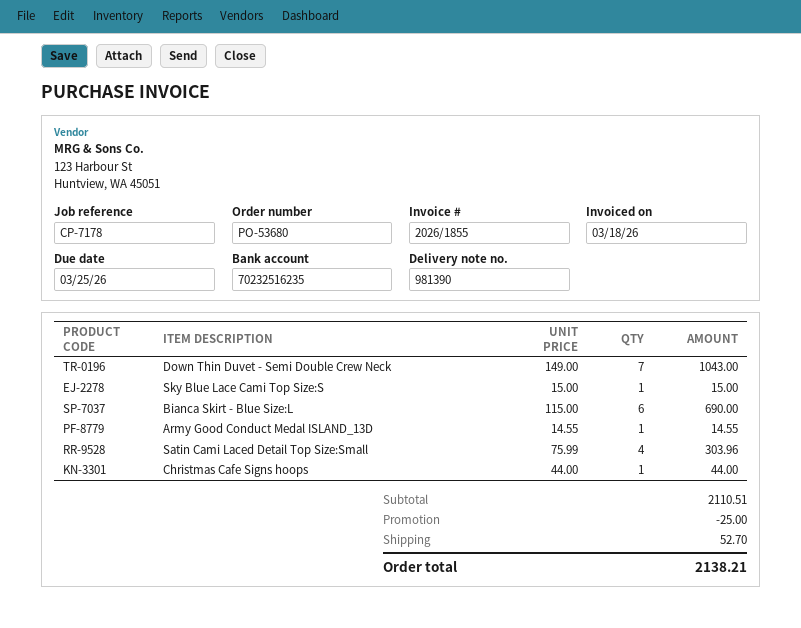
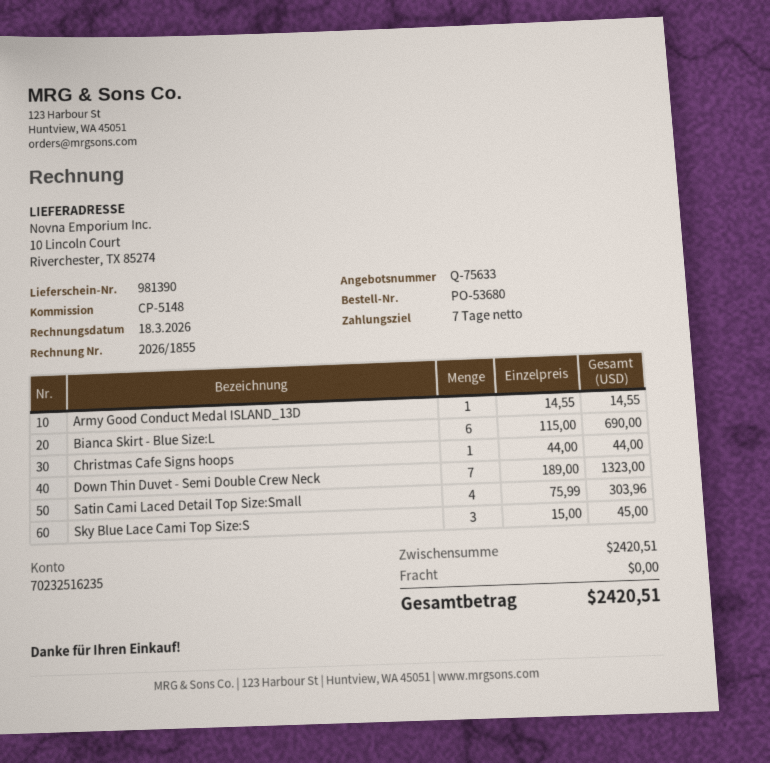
reference: CP-7178 -> CP-5148
Down Thin Duvet - Semi Double Crew Neck: 7 x 149.00 = 1043.00 -> 7 x 189.00 = 1323.00
Sky Blue Lace Cami Top Size:S: 1 x 15.00 = 15.00 -> 3 x 15.00 = 45.00
subtotal: 2110.51 -> 2420.51
discount: 25.00 -> none
shipping: 52.70 -> 0.00
total: 2138.21 -> 2420.51

